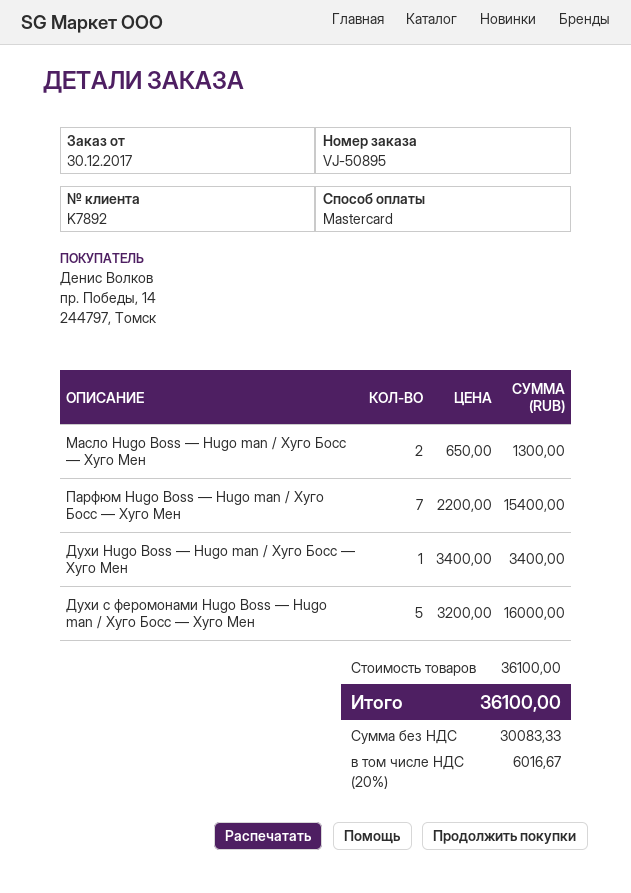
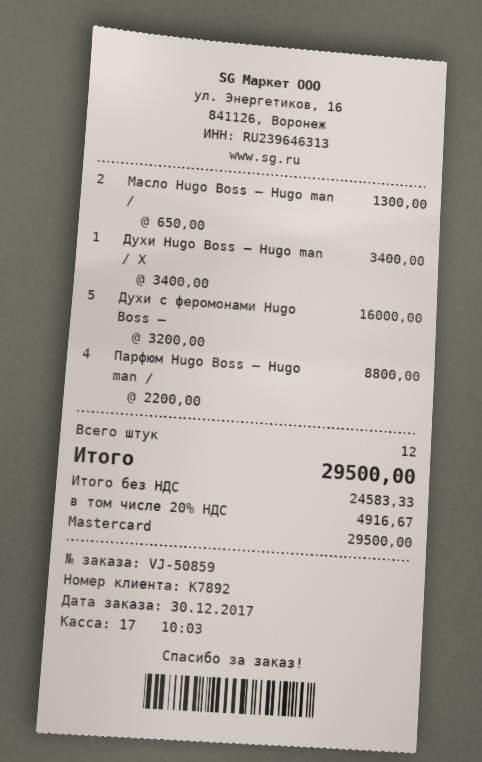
order number: VJ-50895 -> VJ-50859
Парфюм Hugo Boss — Hugo man / Хуго Босс — Хуго Мен: 7 x 2200.00 = 15400.00 -> 4 x 2200.00 = 8800.00
net: 30083.33 -> 24583.33
tax: 20% = 6016.67 -> 20% = 4916.67
total: 36100.00 -> 29500.00

